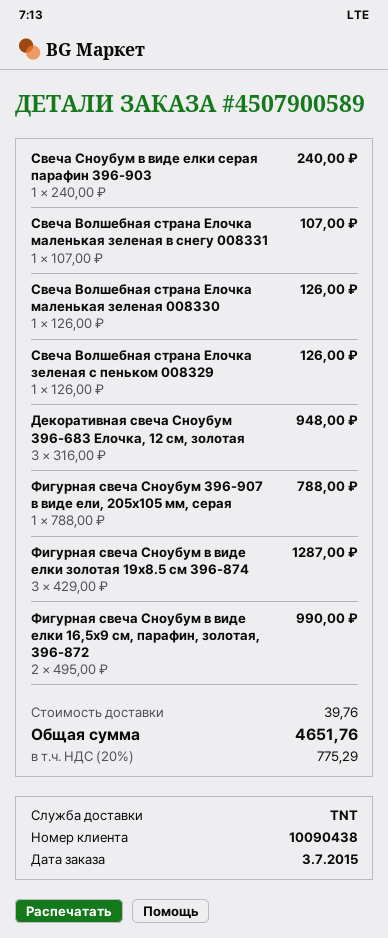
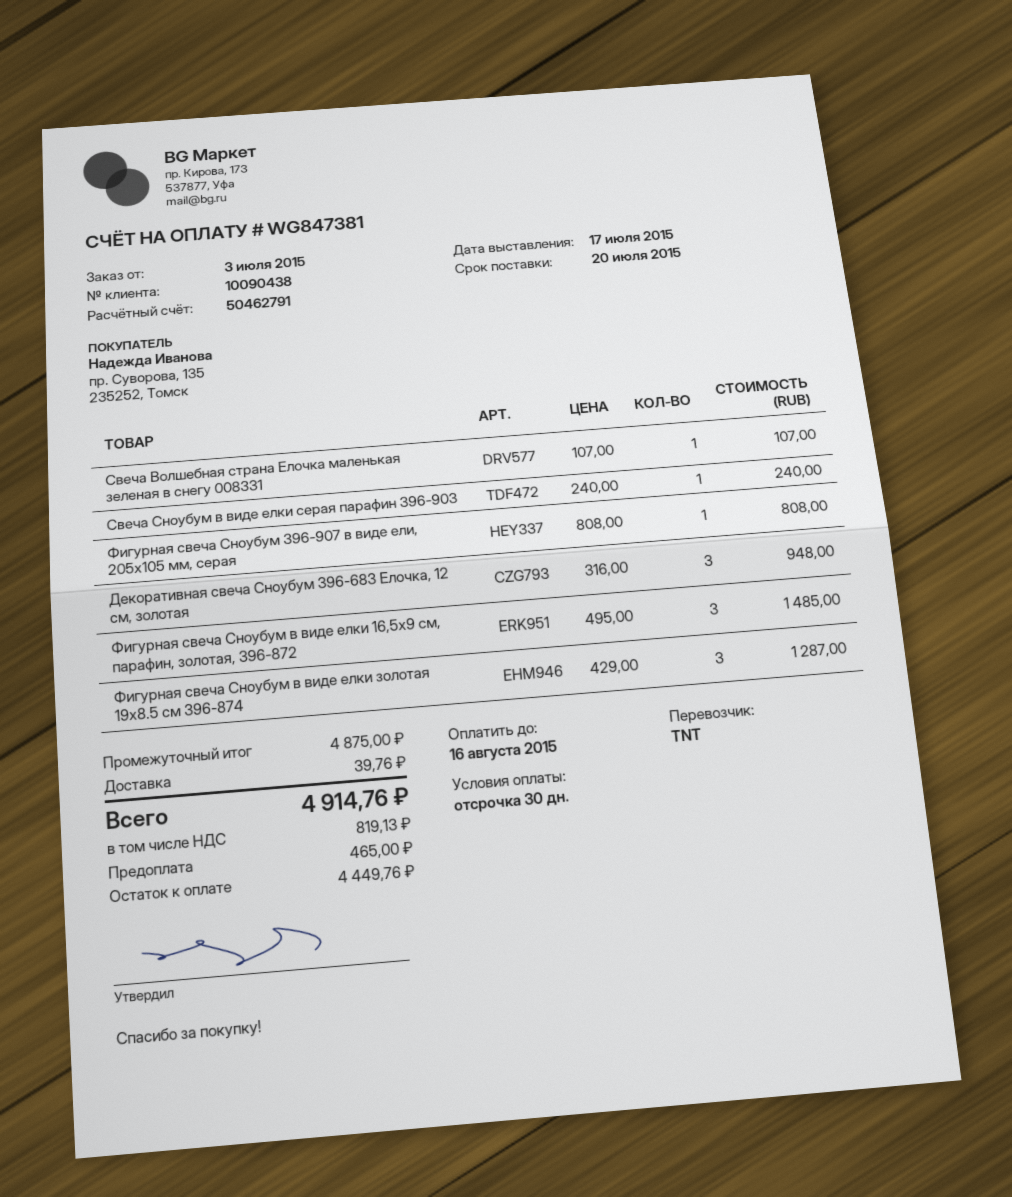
Свеча Волшебная страна Елочка маленькая зеленая 008330: 1 x 126.00 = 126.00 -> none
Свеча Волшебная страна Елочка зеленая с пеньком 008329: 1 x 126.00 = 126.00 -> none
Фигурная свеча Сноубум 396-907 в виде ели, 205x105 мм, серая: 1 x 788.00 = 788.00 -> 1 x 808.00 = 808.00
Фигурная свеча Сноубум в виде елки 16,5x9 см, парафин, золотая, 396-872: 2 x 495.00 = 990.00 -> 3 x 495.00 = 1485.00
tax: 775.29 -> 819.13
total: 4651.76 -> 4914.76

